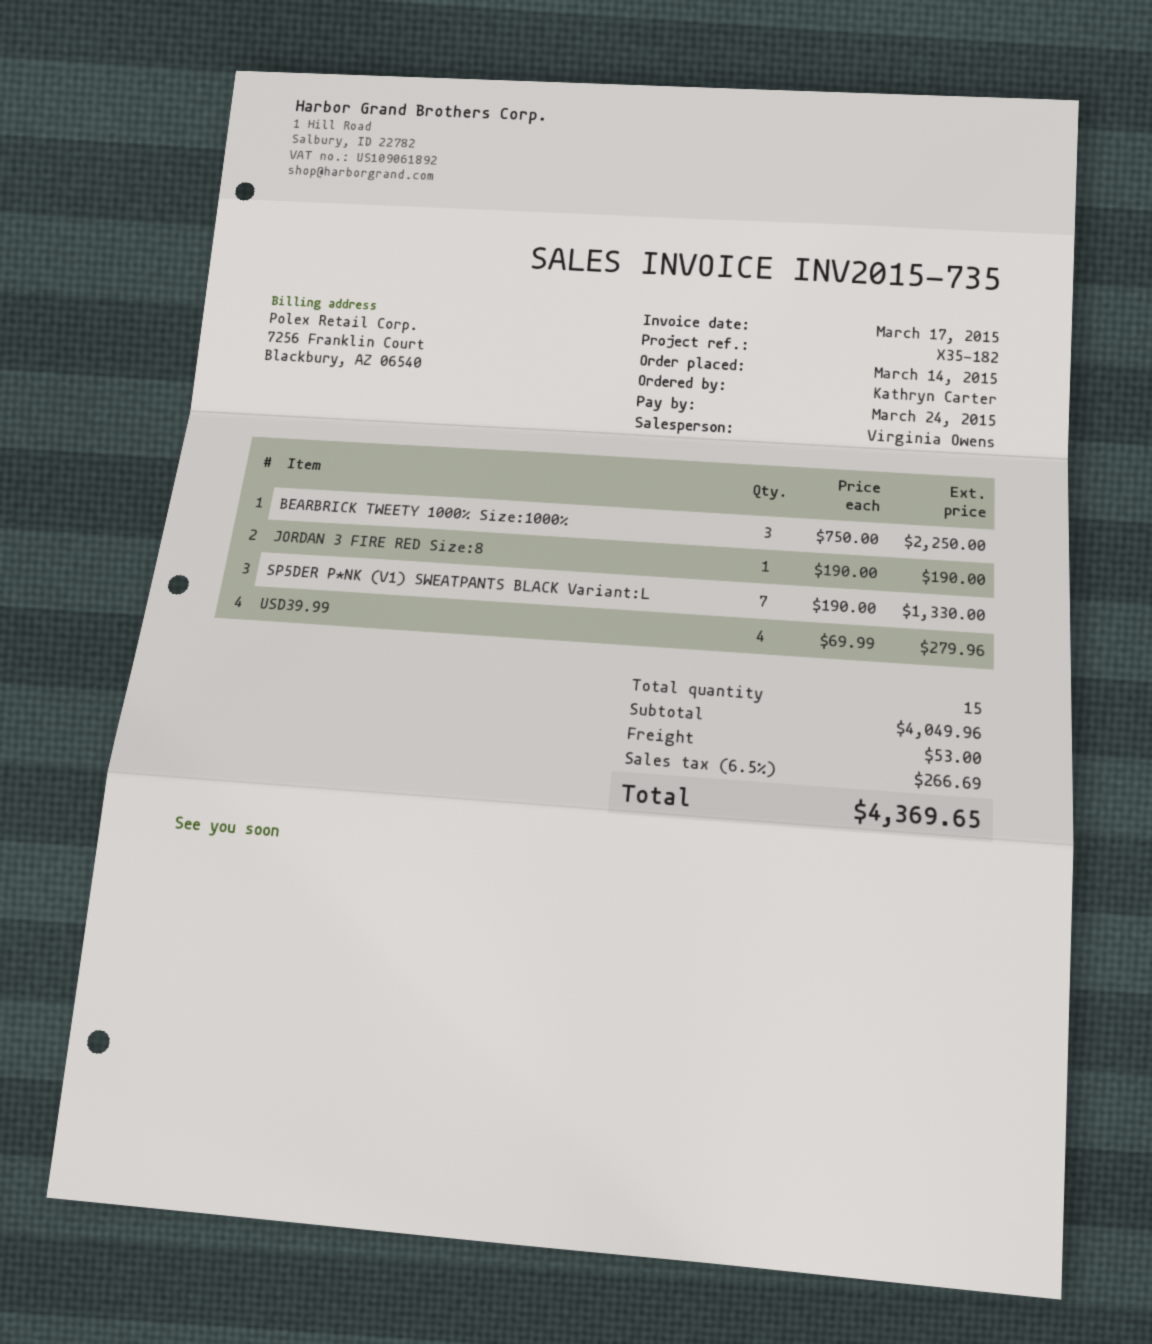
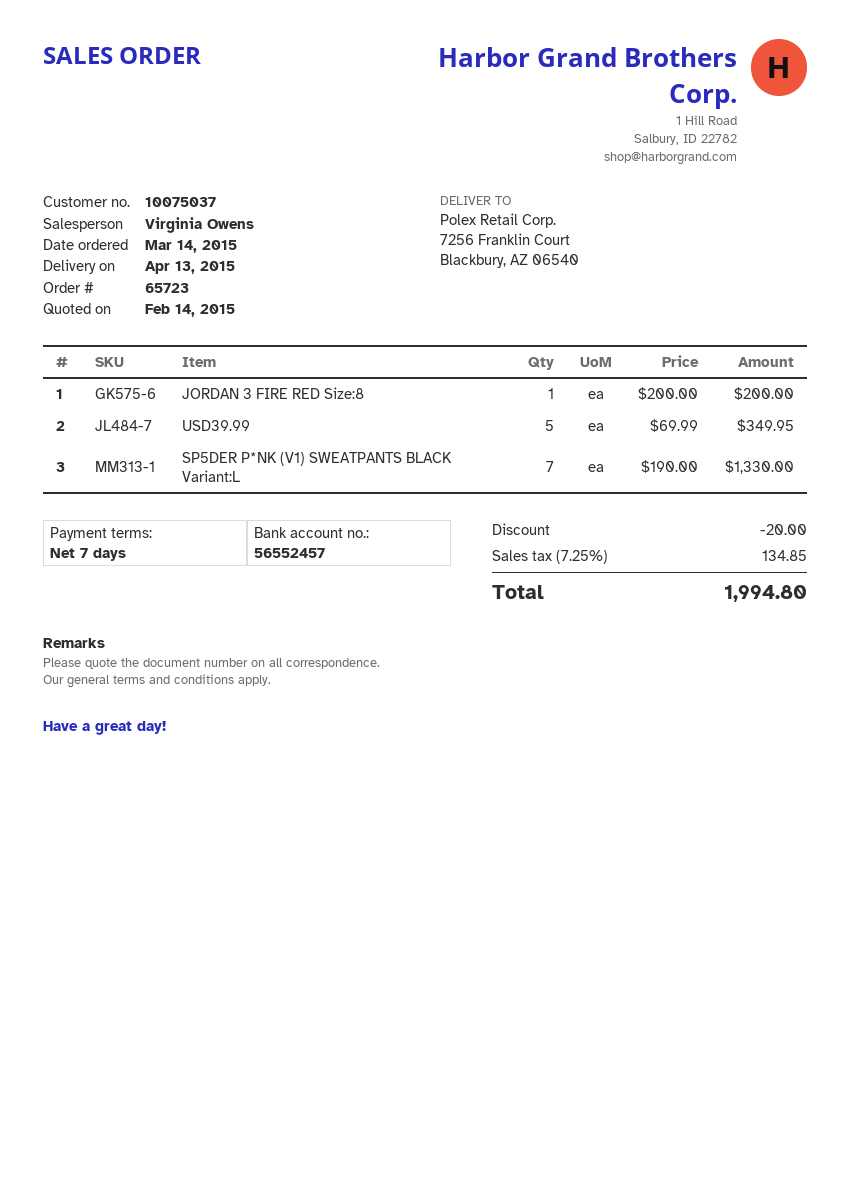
BEARBRICK TWEETY 1000% Size:1000%: 3 x 750.00 = 2250.00 -> none
JORDAN 3 FIRE RED Size:8: 1 x 190.00 = 190.00 -> 1 x 200.00 = 200.00
USD39.99: 4 x 69.99 = 279.96 -> 5 x 69.99 = 349.95
discount: none -> 20.00
shipping: 53.00 -> none
tax: 6.5% = 266.69 -> 7.25% = 134.85
total: 4369.65 -> 1994.80

